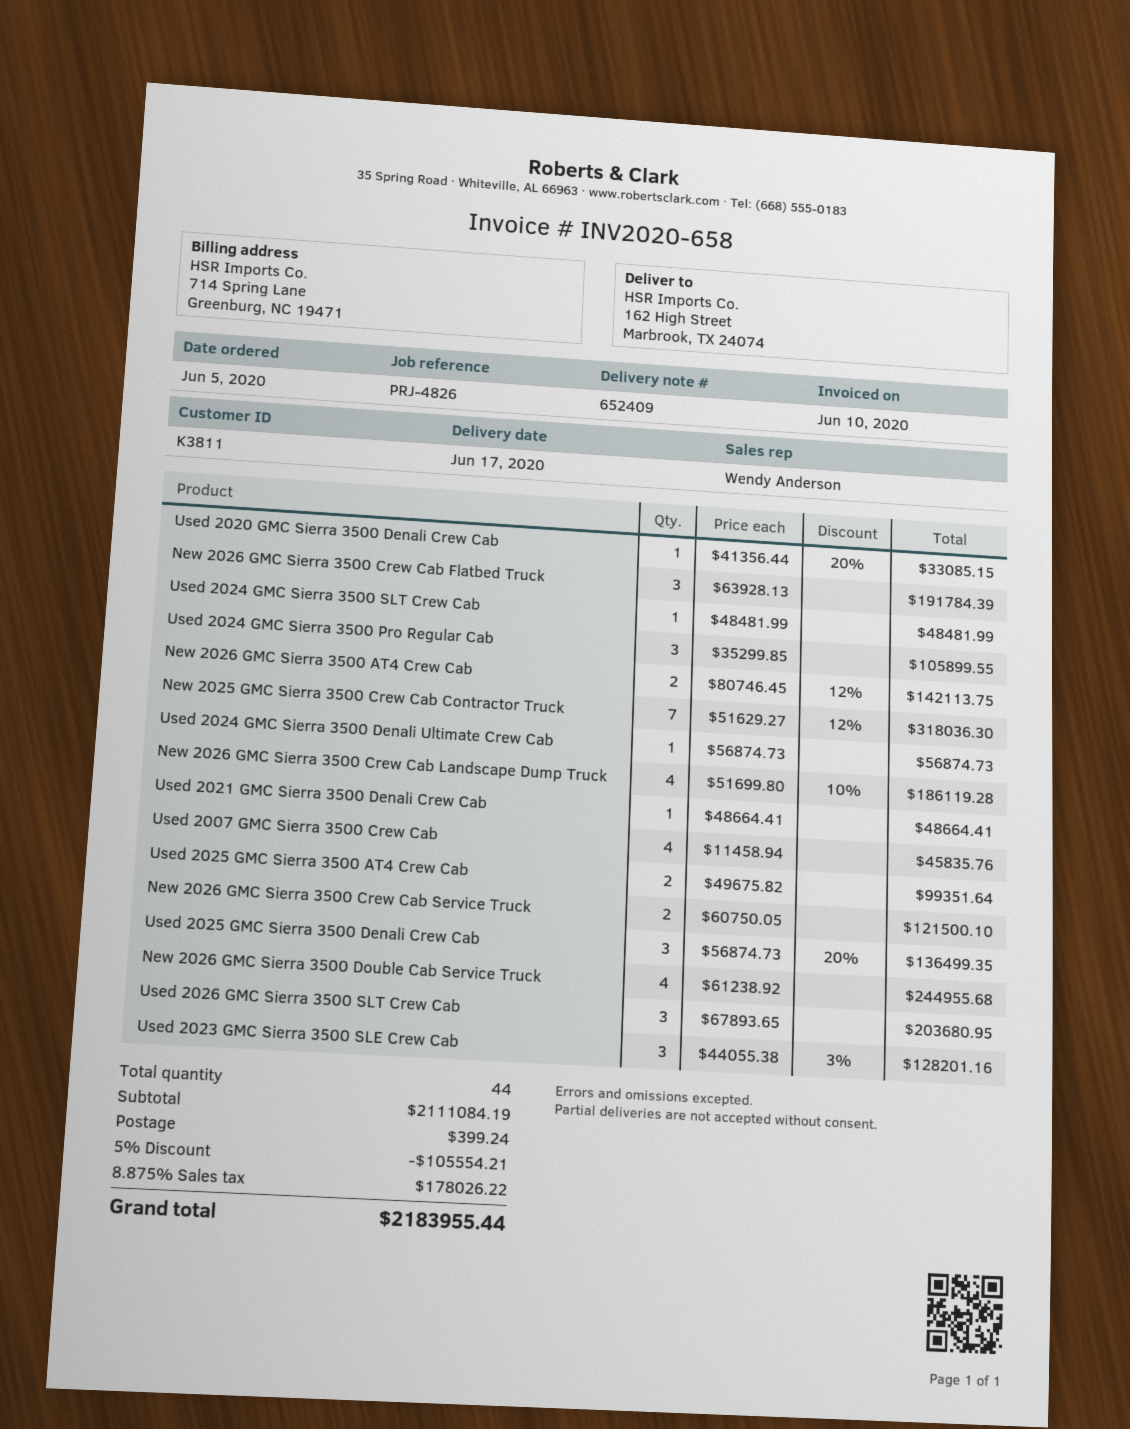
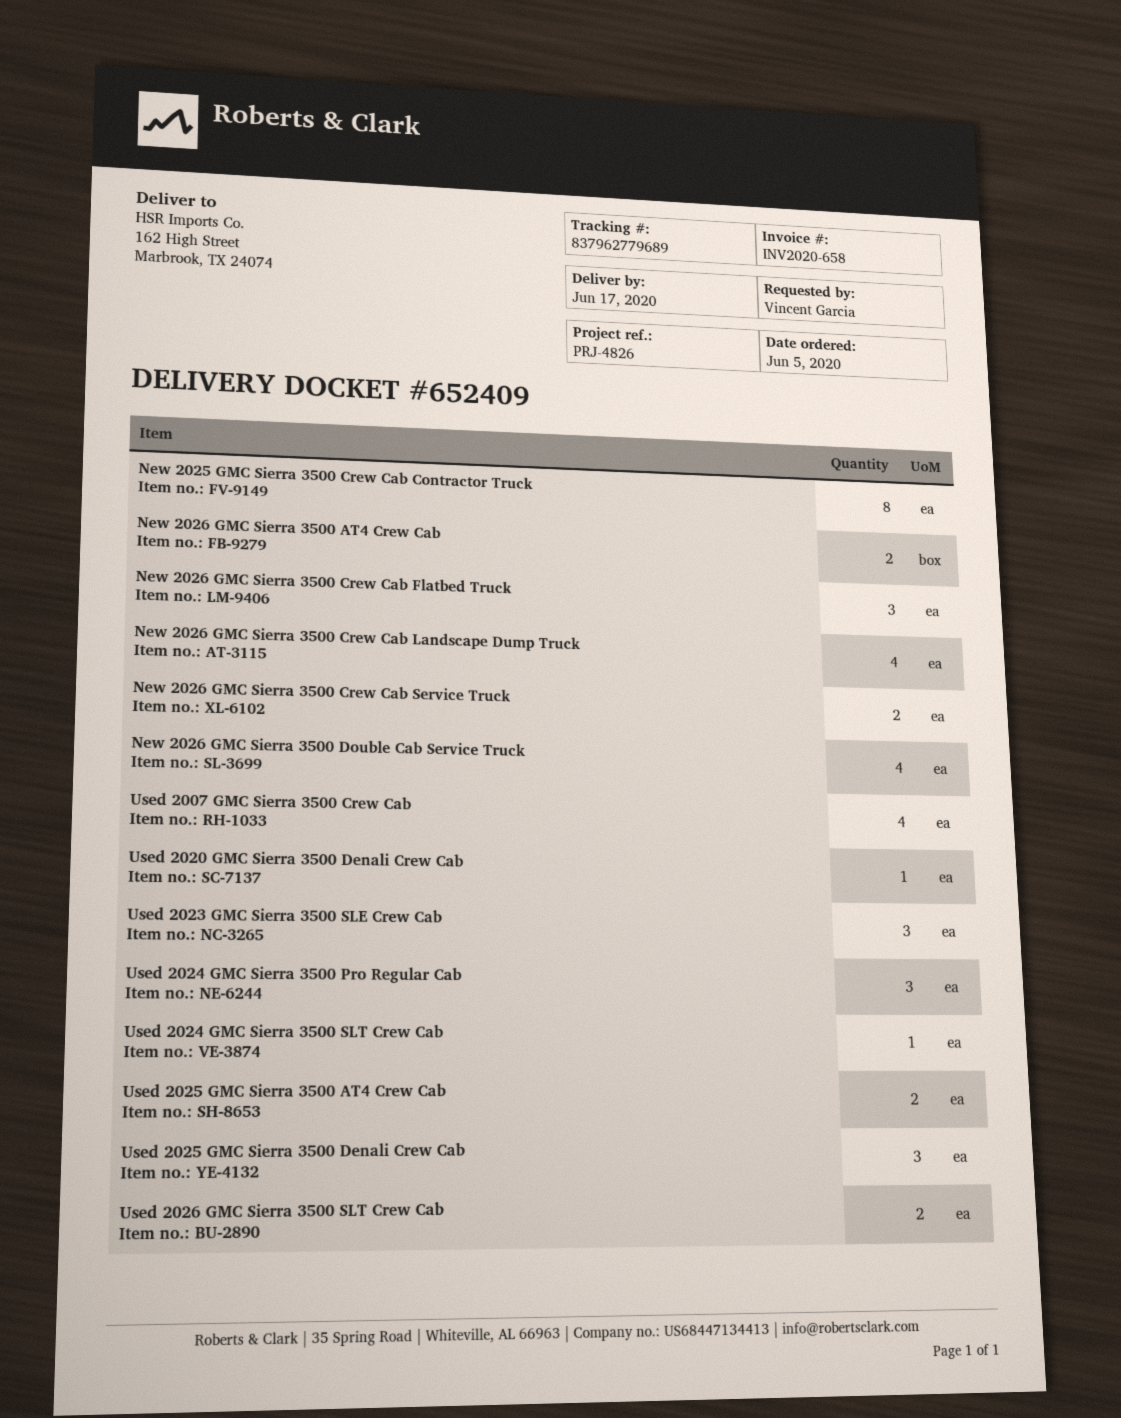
New 2025 GMC Sierra 3500 Crew Cab Contractor Truck: 7 -> 8
Used 2024 GMC Sierra 3500 Denali Ultimate Crew Cab: 1 -> none
Used 2021 GMC Sierra 3500 Denali Crew Cab: 1 -> none
Used 2026 GMC Sierra 3500 SLT Crew Cab: 3 -> 2

